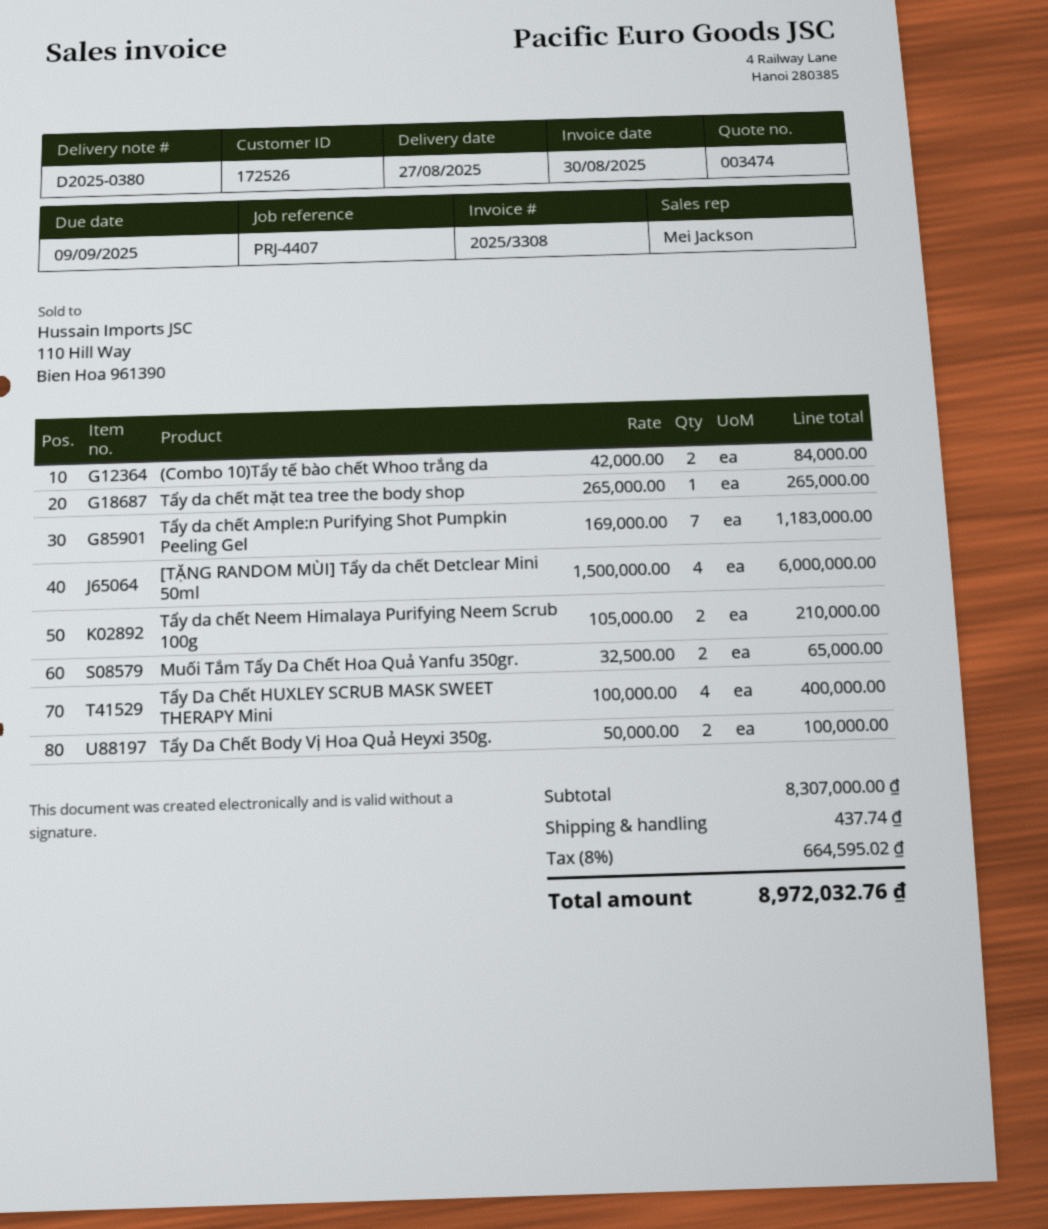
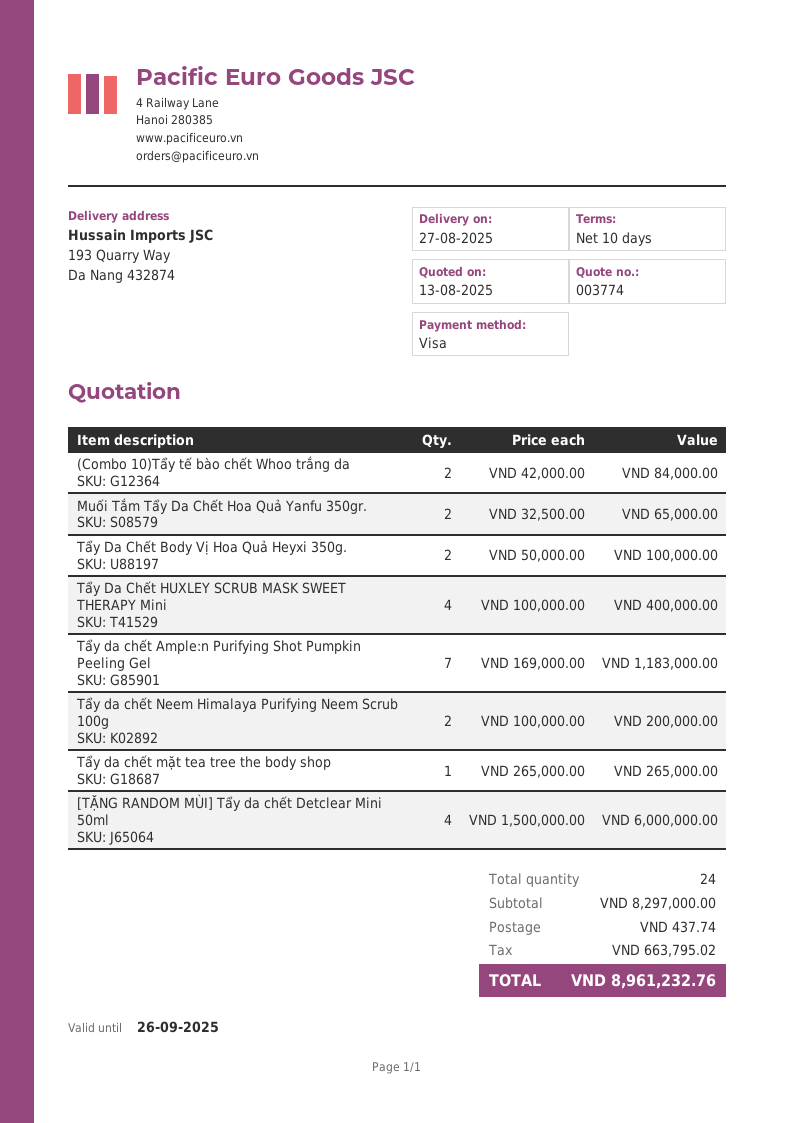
quote number: 003474 -> 003774
Tẩy da chết Neem Himalaya Purifying Neem Scrub 100g: 2 x 105000.00 = 210000.00 -> 2 x 100000.00 = 200000.00
subtotal: 8307000.00 -> 8297000.00
tax: 664595.02 -> 663795.02
total: 8972032.76 -> 8961232.76

